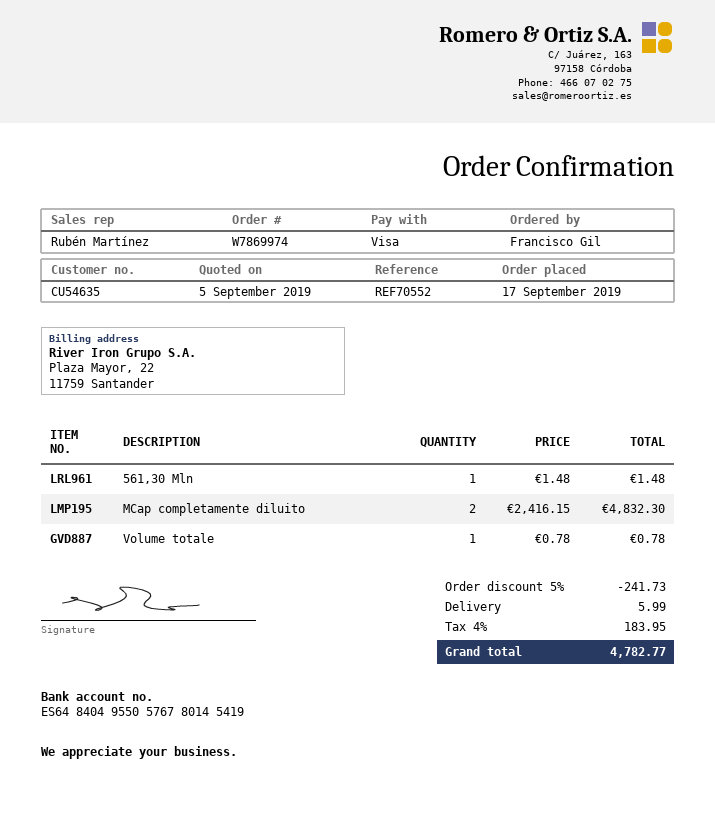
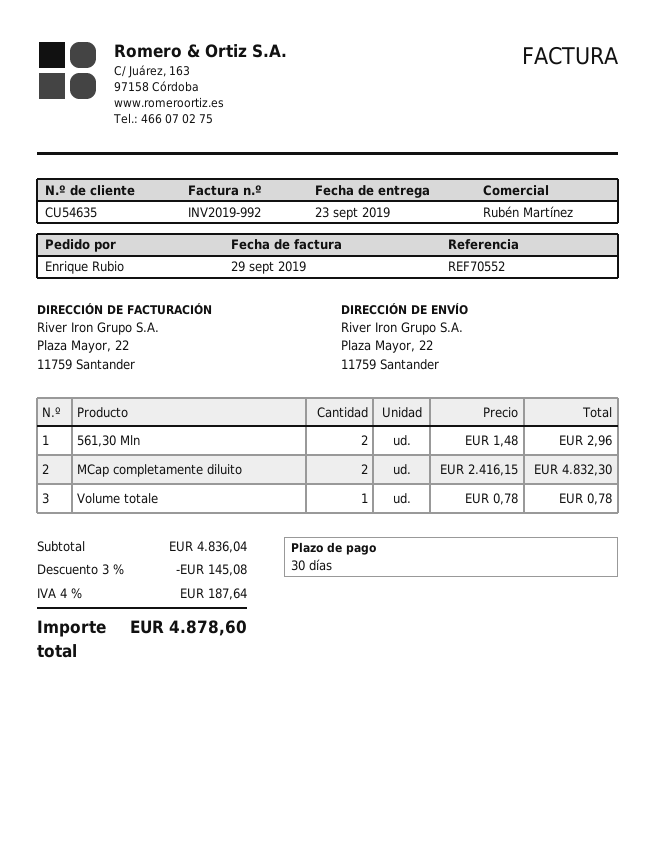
ordered by: Francisco Gil -> Enrique Rubio
561,30 Mln: 1 x 1.48 = 1.48 -> 2 x 1.48 = 2.96
discount: 5% = 241.73 -> 3% = 145.08
shipping: 5.99 -> none
tax: 4% = 183.95 -> 4% = 187.64
total: 4782.77 -> 4878.60

